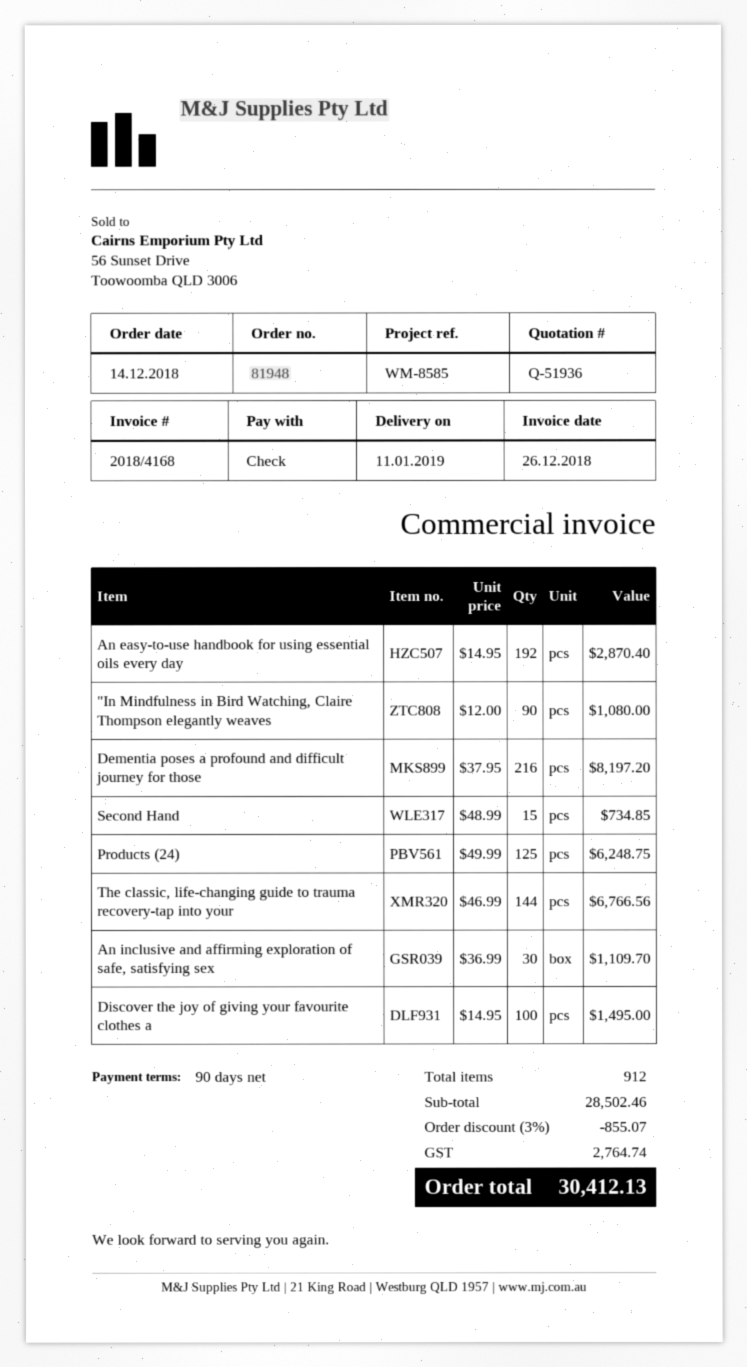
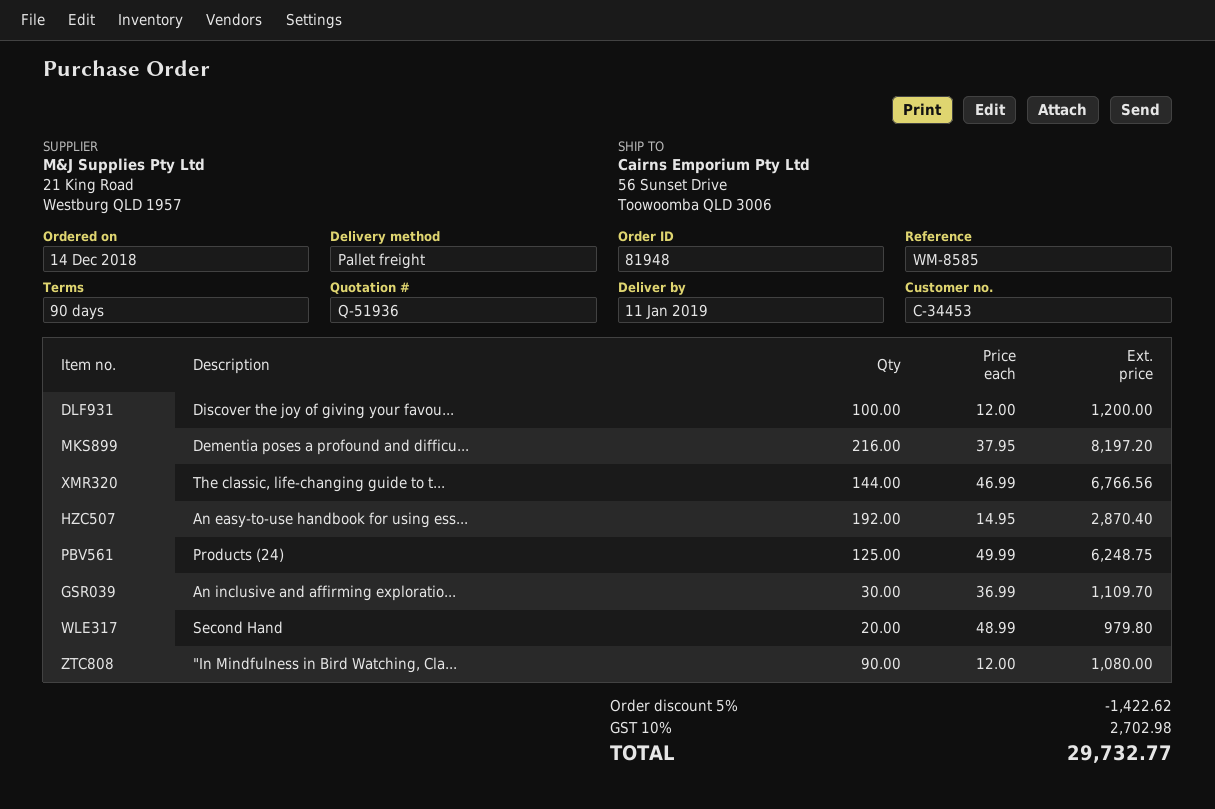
Second Hand: 15 x 48.99 = 734.85 -> 20 x 48.99 = 979.80
Discover the joy of giving your favourite clothes a: 100 x 14.95 = 1495.00 -> 100 x 12.00 = 1200.00
discount: 3% = 855.07 -> 5% = 1422.62
tax: 2764.74 -> 2702.98
total: 30412.13 -> 29732.77

